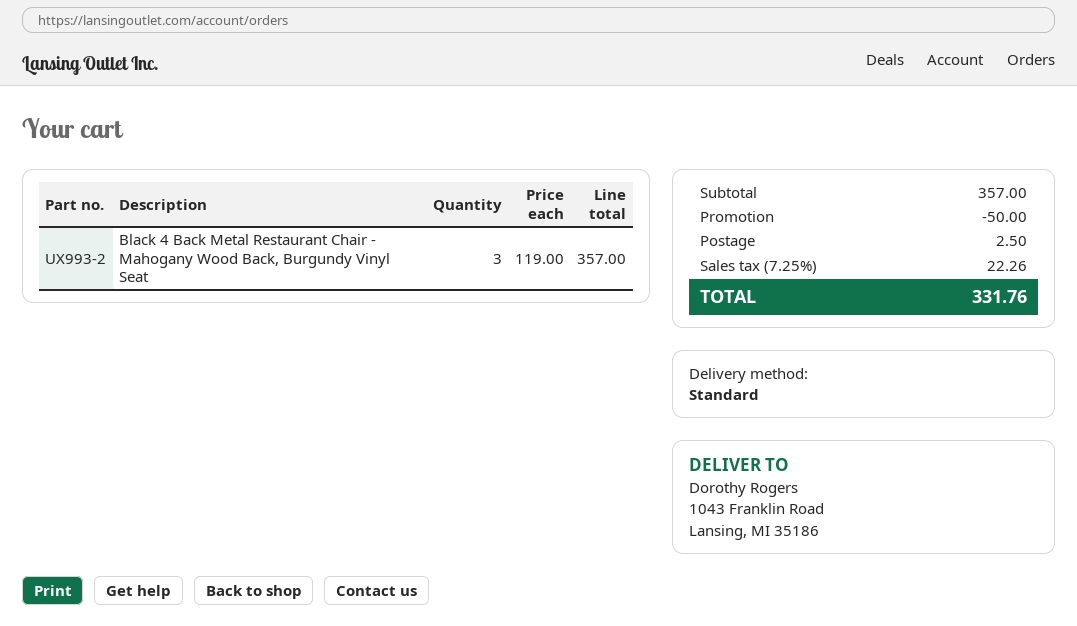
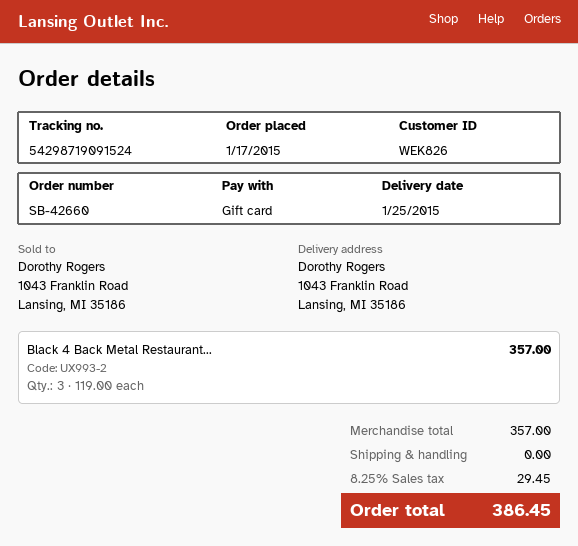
discount: 50.00 -> none
shipping: 2.50 -> 0.00
tax: 7.25% = 22.26 -> 8.25% = 29.45
total: 331.76 -> 386.45

